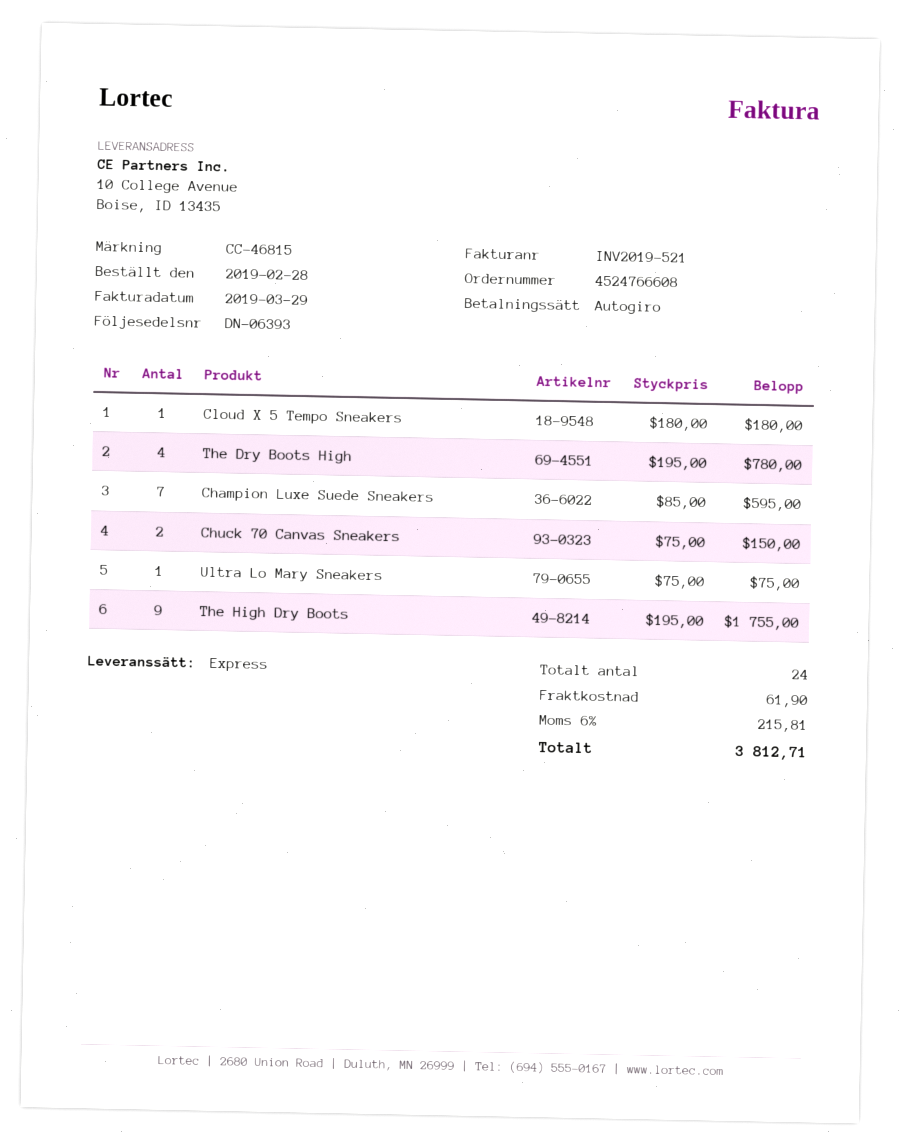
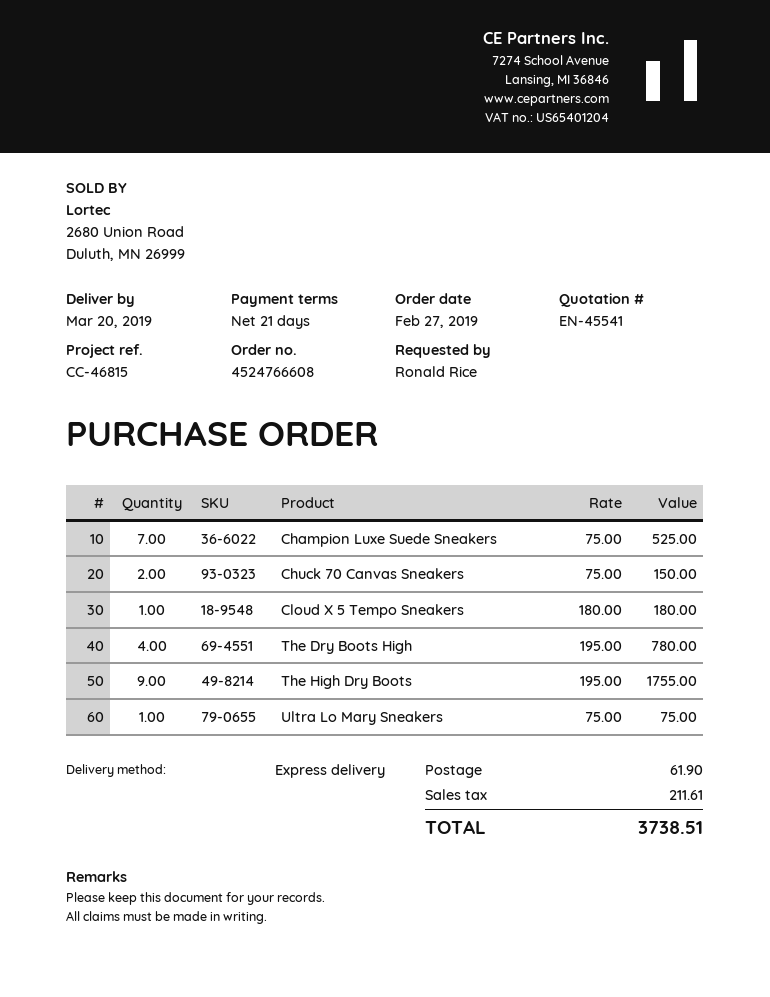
order date: 2019-02-28 -> 2019-02-27
Champion Luxe Suede Sneakers: 7 x 85.00 = 595.00 -> 7 x 75.00 = 525.00
tax: 215.81 -> 211.61
total: 3812.71 -> 3738.51

